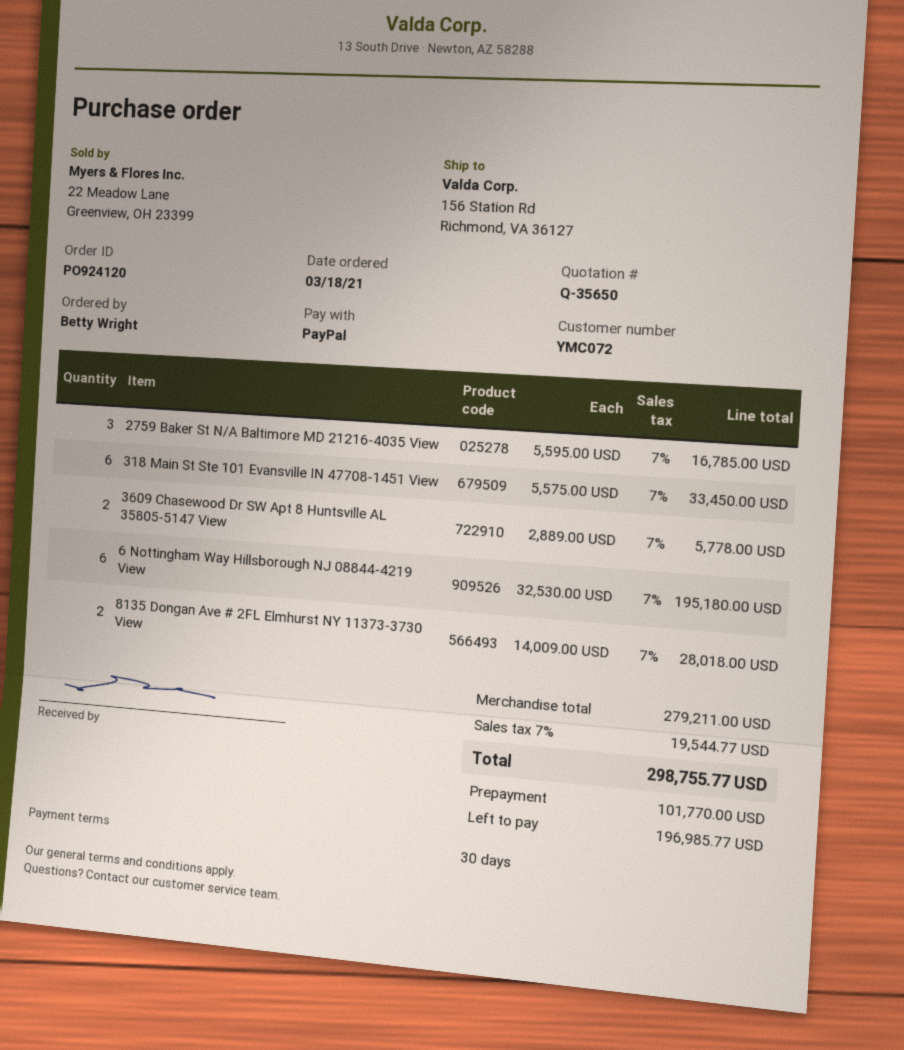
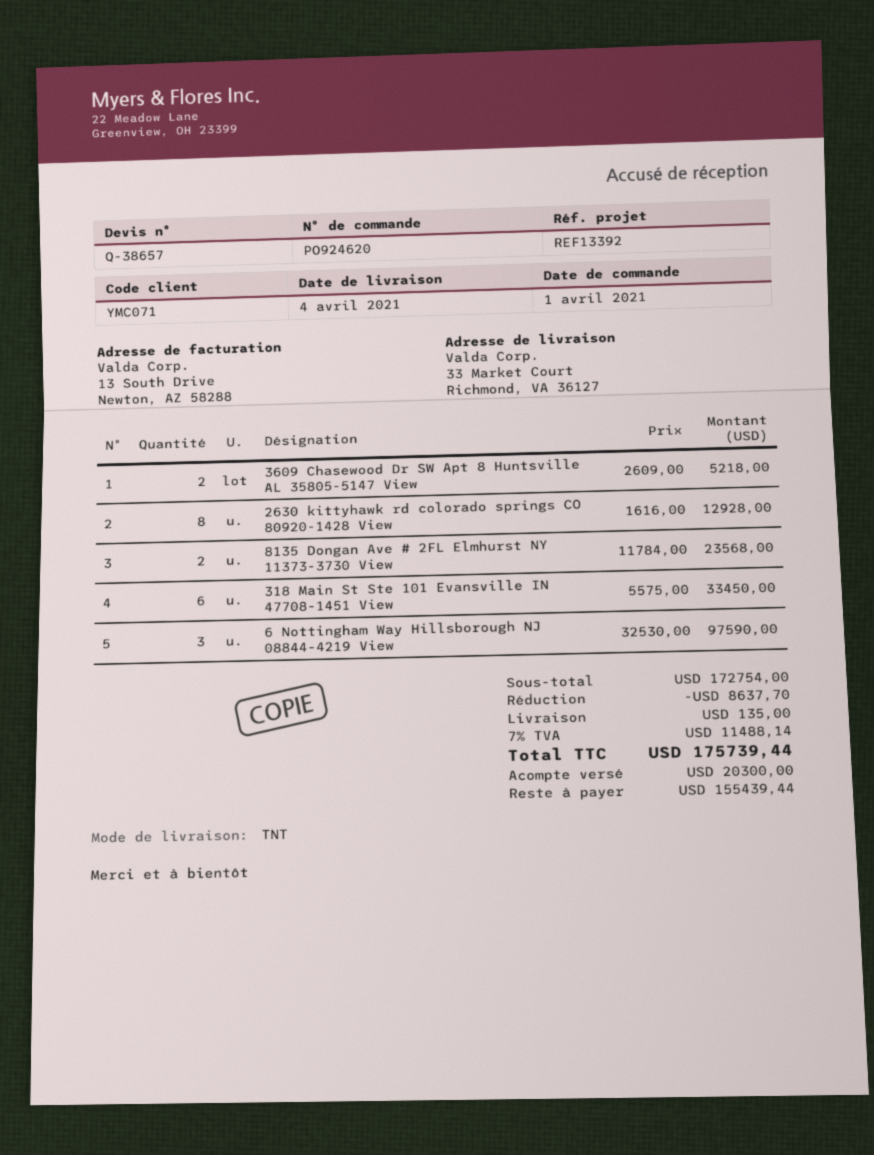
quote number: Q-35650 -> Q-38657
order number: PO924120 -> PO924620
order date: 2021-03-18 -> 2021-04-01
customer number: YMC072 -> YMC071
ship to: 156 Station Rd, Richmond, VA 36127 -> 33 Market Court, Richmond, VA 36127
2759 Baker St N/A Baltimore MD 21216-4035 View: 3 x 5595.00 = 16785.00 -> none
3609 Chasewood Dr SW Apt 8 Huntsville AL 35805-5147 View: 2 x 2889.00 = 5778.00 -> 2 x 2609.00 = 5218.00
6 Nottingham Way Hillsborough NJ 08844-4219 View: 6 x 32530.00 = 195180.00 -> 3 x 32530.00 = 97590.00
8135 Dongan Ave # 2FL Elmhurst NY 11373-3730 View: 2 x 14009.00 = 28018.00 -> 2 x 11784.00 = 23568.00
2630 kittyhawk rd colorado springs CO 80920-1428 View: none -> 8 x 1616.00 = 12928.00
subtotal: 279211.00 -> 172754.00
discount: none -> 8637.70
shipping: none -> 135.00
tax: 7% = 19544.77 -> 7% = 11488.14
total: 298755.77 -> 175739.44
deposit: 101770.00 -> 20300.00
balance: 196985.77 -> 155439.44

